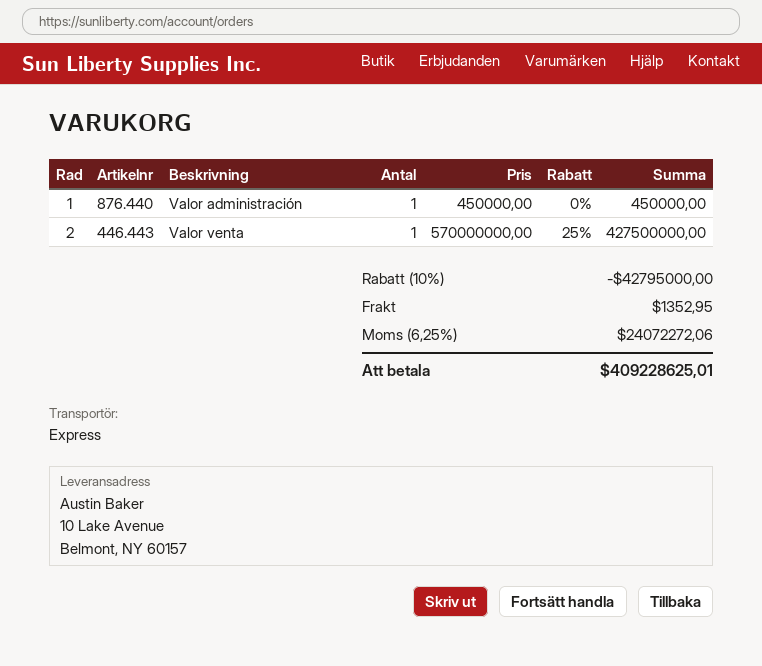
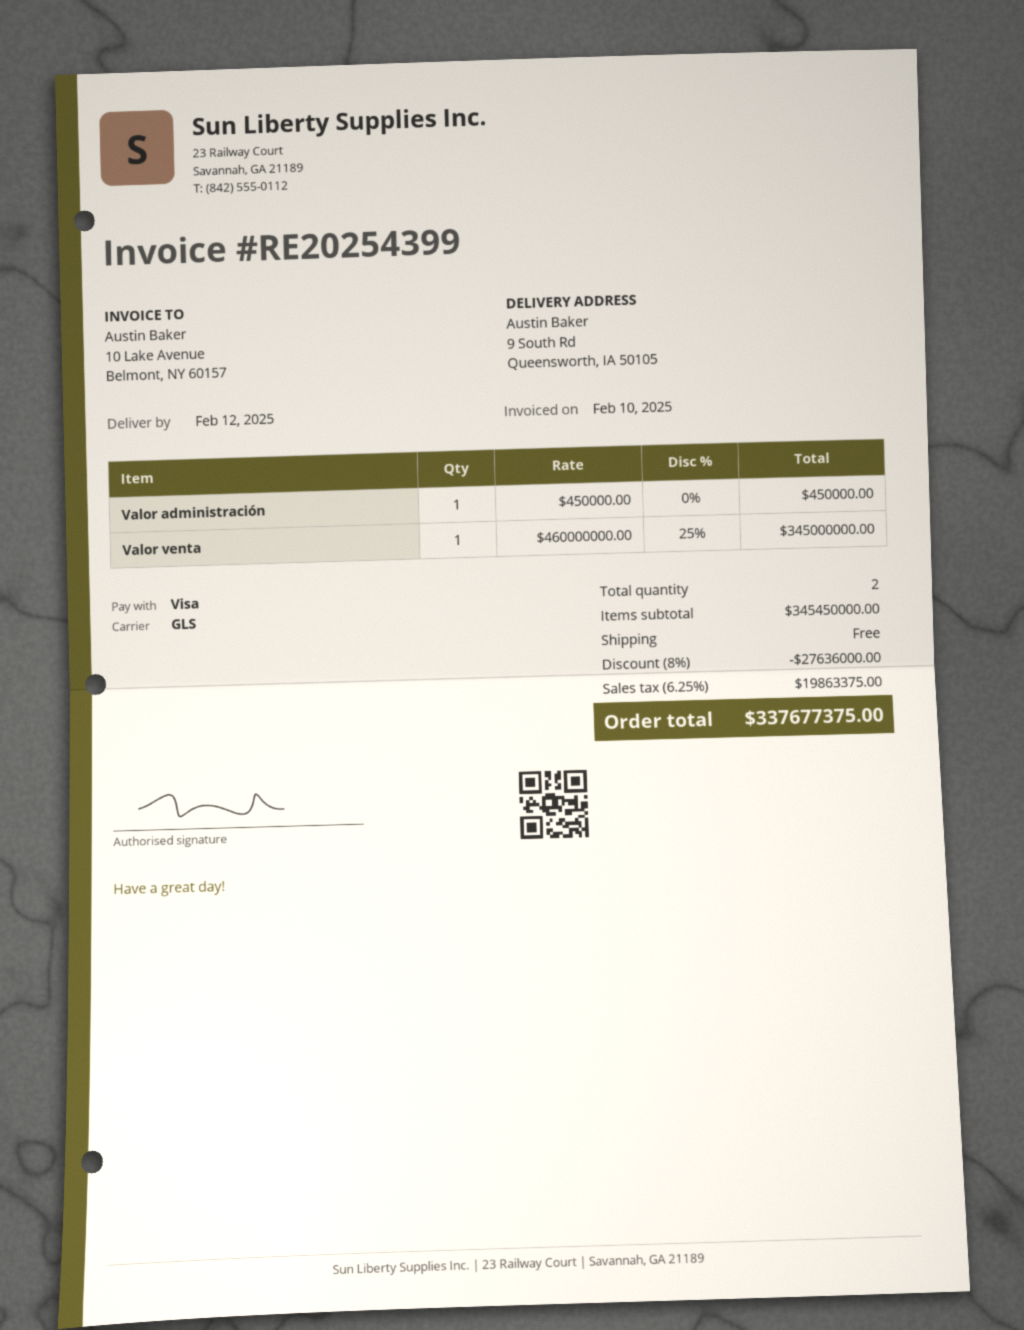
shipping method: express -> GLS
ship to: 10 Lake Avenue, Belmont, NY 60157 -> 9 South Rd, Queensworth, IA 50105
Valor venta: 1 x 570000000.00 - 25% = 427500000.00 -> 1 x 460000000.00 - 25% = 345000000.00
discount: 10% = 42795000.00 -> 8% = 27636000.00
shipping: 1352.95 -> 0.00
tax: 6.25% = 24072272.06 -> 6.25% = 19863375.00
total: 409228625.01 -> 337677375.00

